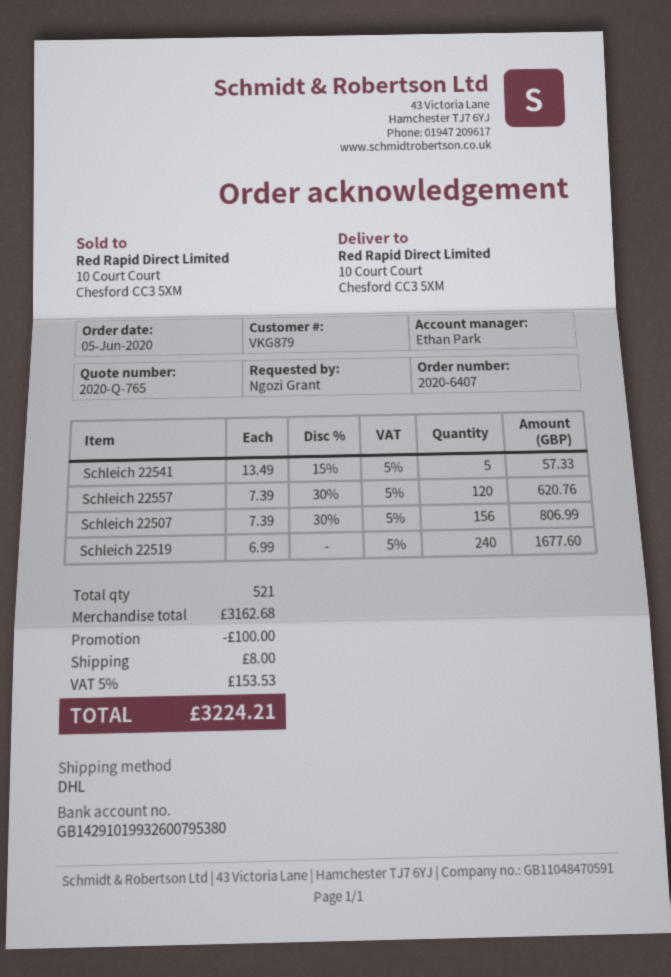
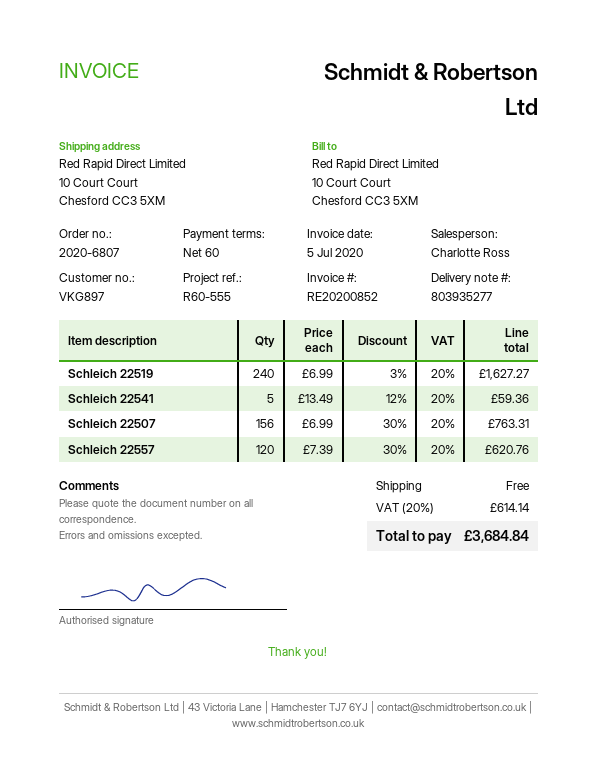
order number: 2020-6407 -> 2020-6807
customer number: VKG879 -> VKG897
sales rep: Ethan Park -> Charlotte Ross
Schleich 22541: 5 x 13.49 - 15% = 57.33 -> 5 x 13.49 - 12% = 59.36
Schleich 22507: 156 x 7.39 - 30% = 806.99 -> 156 x 6.99 - 30% = 763.31
Schleich 22519: 240 x 6.99 = 1677.60 -> 240 x 6.99 - 3% = 1627.27
discount: 100.00 -> none
shipping: 8.00 -> 0.00
tax: 5% = 153.53 -> 20% = 614.14
total: 3224.21 -> 3684.84

